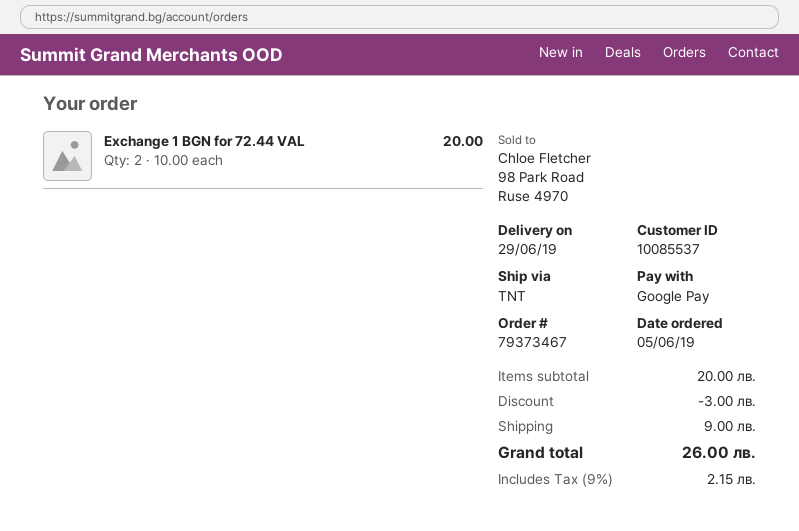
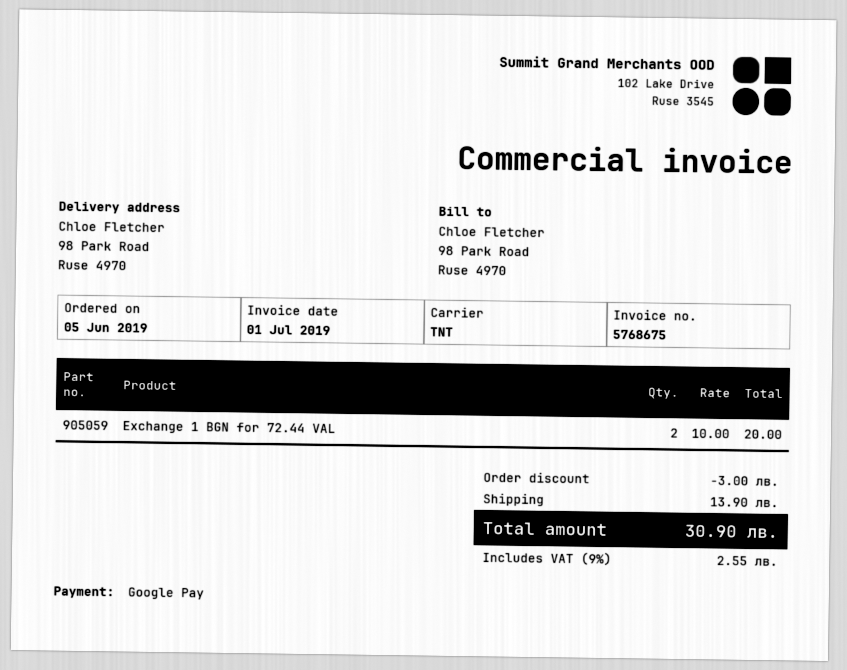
shipping: 9.00 -> 13.90
tax: 9% = 2.15 -> 9% = 2.55
total: 26.00 -> 30.90

